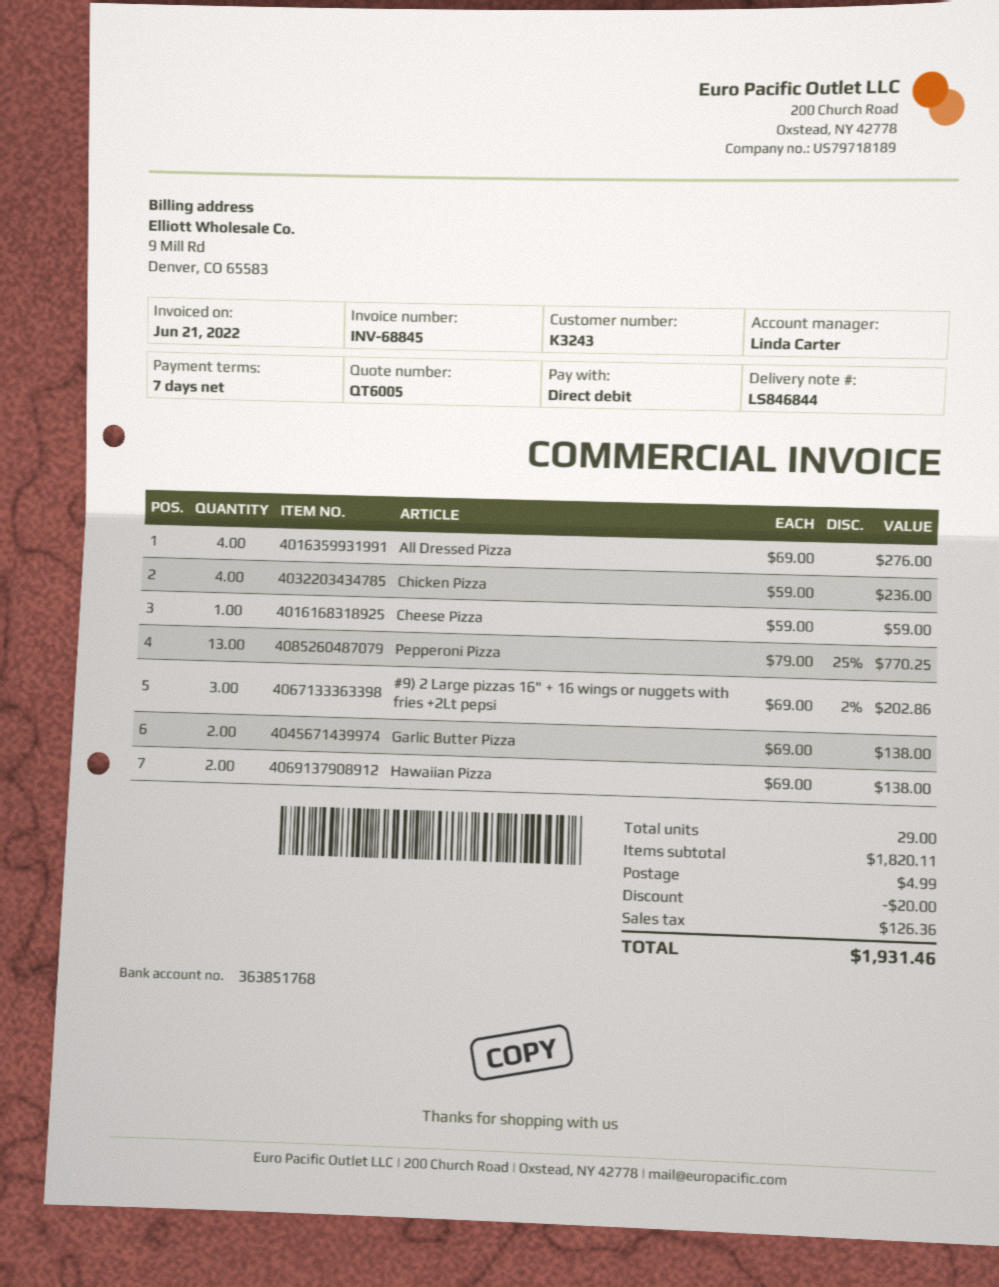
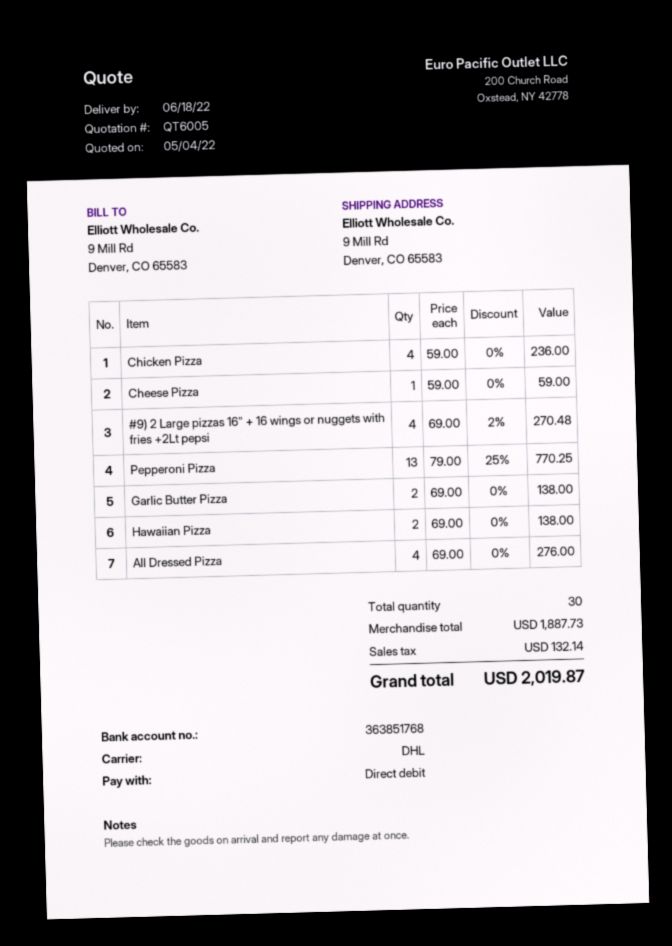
#9) 2 Large pizzas 16" + 16 wings or nuggets with fries +2Lt pepsi: 3 x 69.00 - 2% = 202.86 -> 4 x 69.00 - 2% = 270.48
total quantity: 29 -> 30
subtotal: 1820.11 -> 1887.73
discount: 20.00 -> none
shipping: 4.99 -> none
tax: 126.36 -> 132.14
total: 1931.46 -> 2019.87

